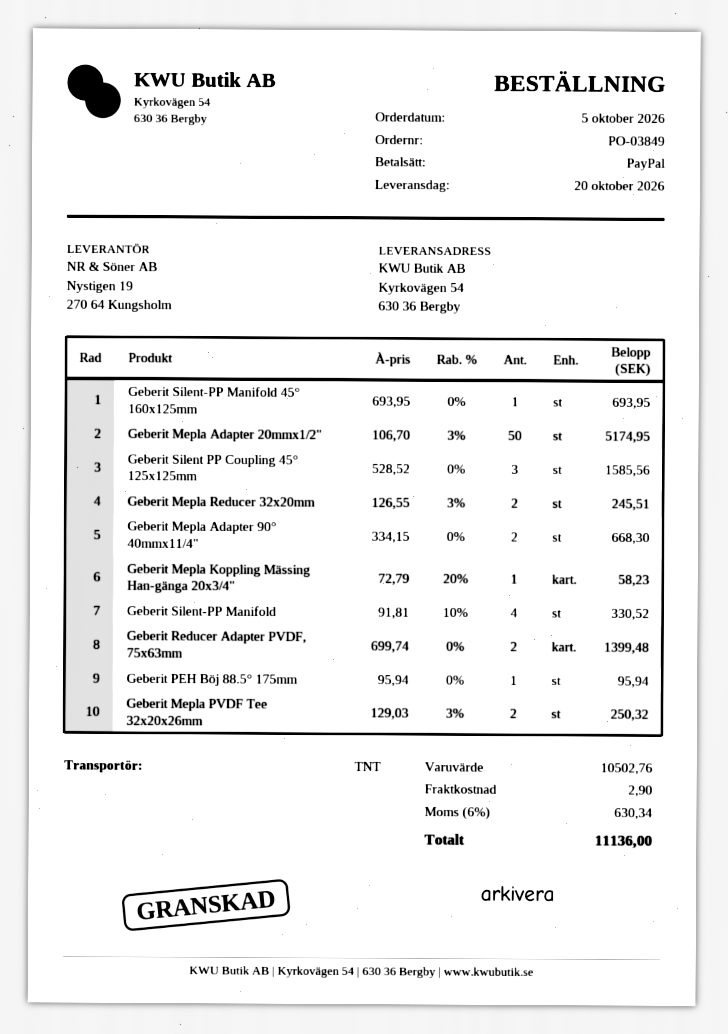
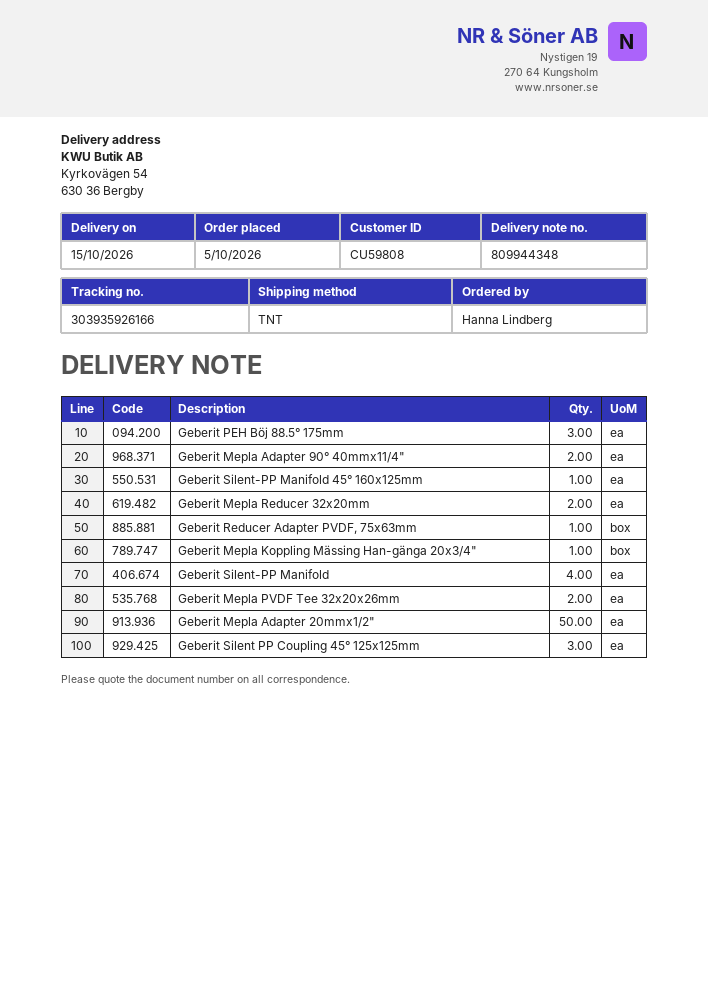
delivery date: 2026-10-20 -> 2026-10-15
Geberit Reducer Adapter PVDF, 75x63mm: 2 -> 1
Geberit PEH Böj 88.5° 175mm: 1 -> 3

